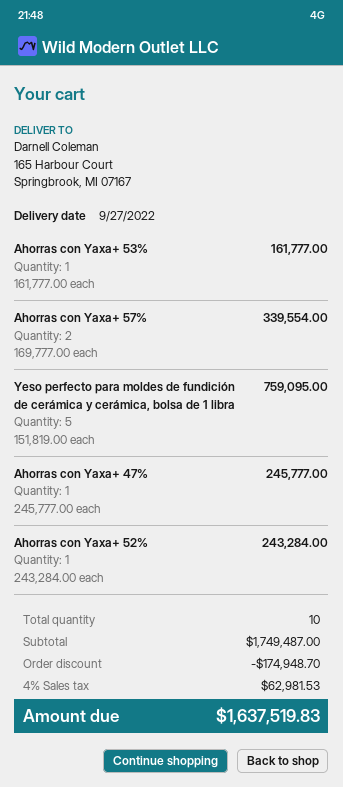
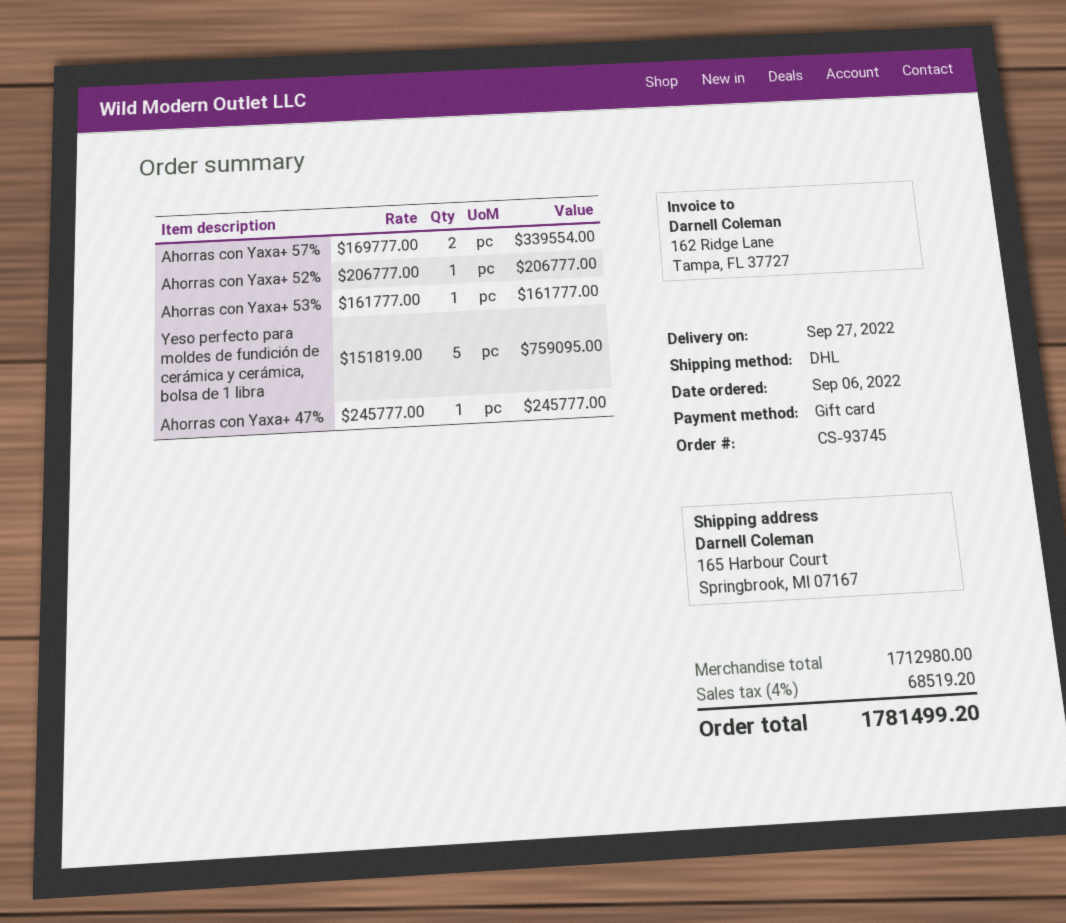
Ahorras con Yaxa+ 52%: 1 x 243284.00 = 243284.00 -> 1 x 206777.00 = 206777.00
subtotal: 1749487.00 -> 1712980.00
discount: 174948.70 -> none
tax: 4% = 62981.53 -> 4% = 68519.20
total: 1637519.83 -> 1781499.20

